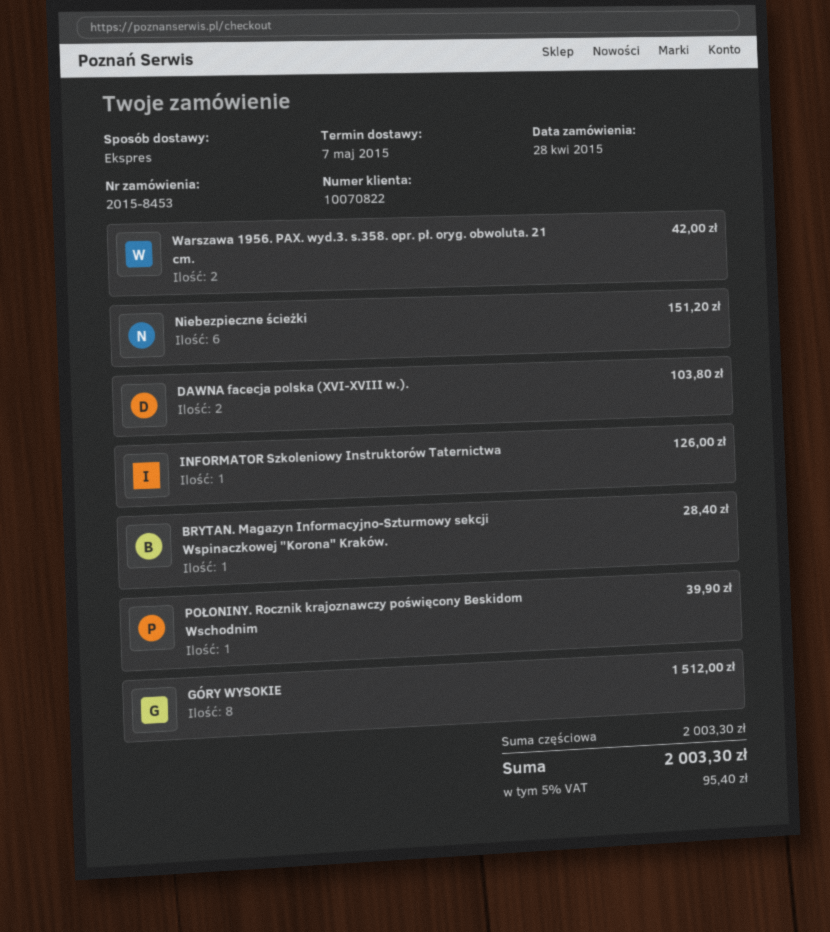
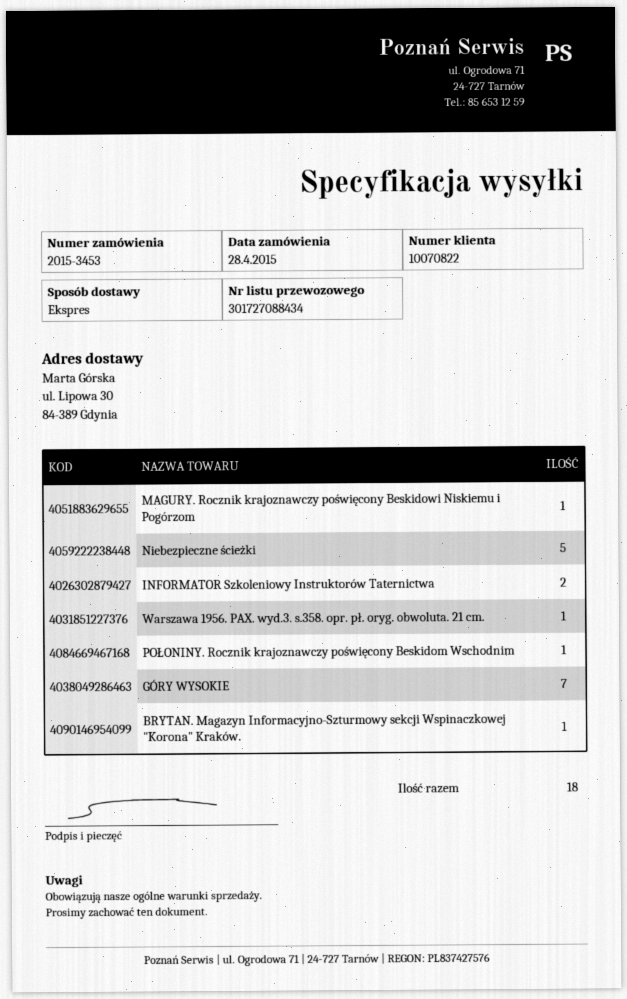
order number: 2015-8453 -> 2015-3453
Warszawa 1956. PAX. wyd.3. s.358. opr. pł. oryg. obwoluta. 21 cm.: 2 -> 1
Niebezpieczne ścieżki: 6 -> 5
DAWNA facecja polska (XVI-XVIII w.).: 2 -> none
INFORMATOR Szkoleniowy Instruktorów Taternictwa: 1 -> 2
GÓRY WYSOKIE: 8 -> 7
MAGURY. Rocznik krajoznawczy poświęcony Beskidowi Niskiemu i Pogórzom: none -> 1

